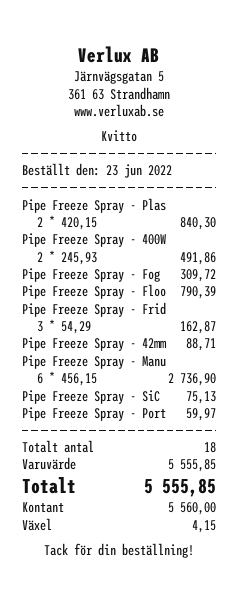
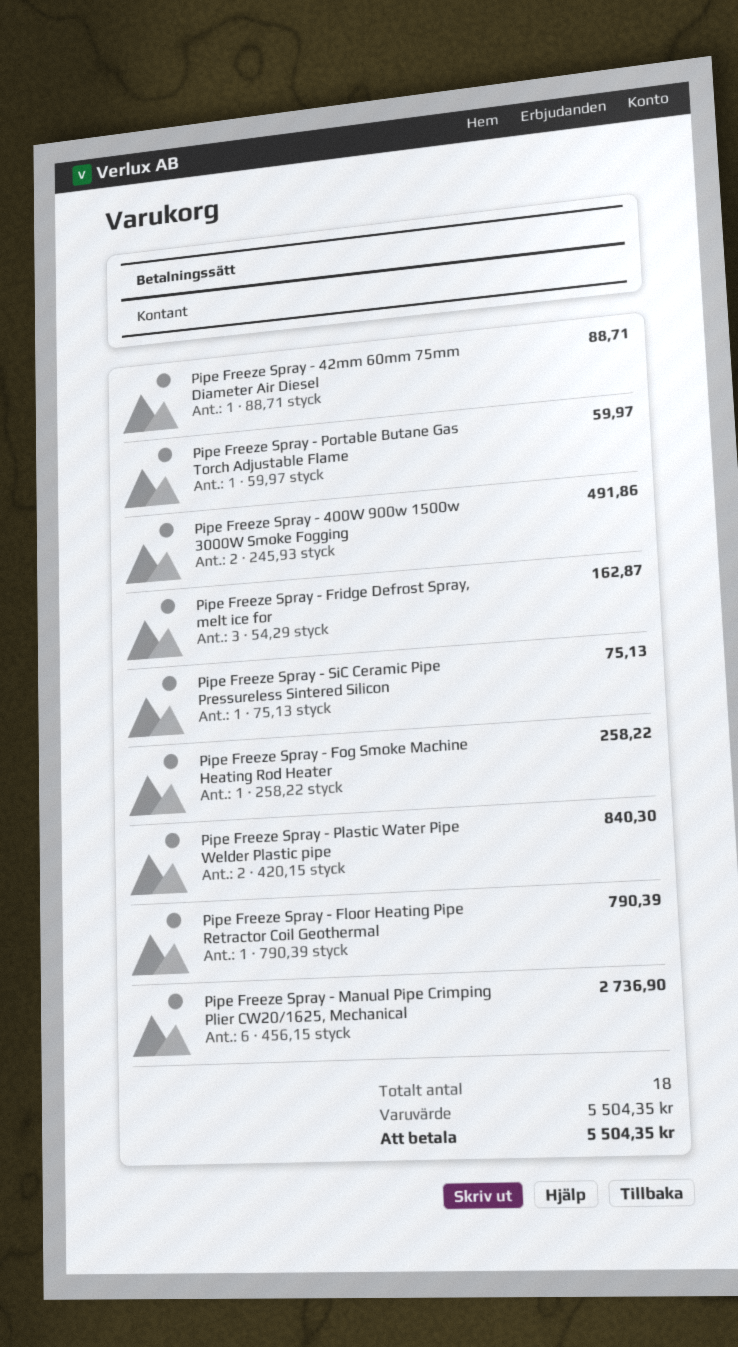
Pipe Freeze Spray - Fog: 1 x 309.72 = 309.72 -> 1 x 258.22 = 258.22
subtotal: 5555.85 -> 5504.35
total: 5555.85 -> 5504.35

